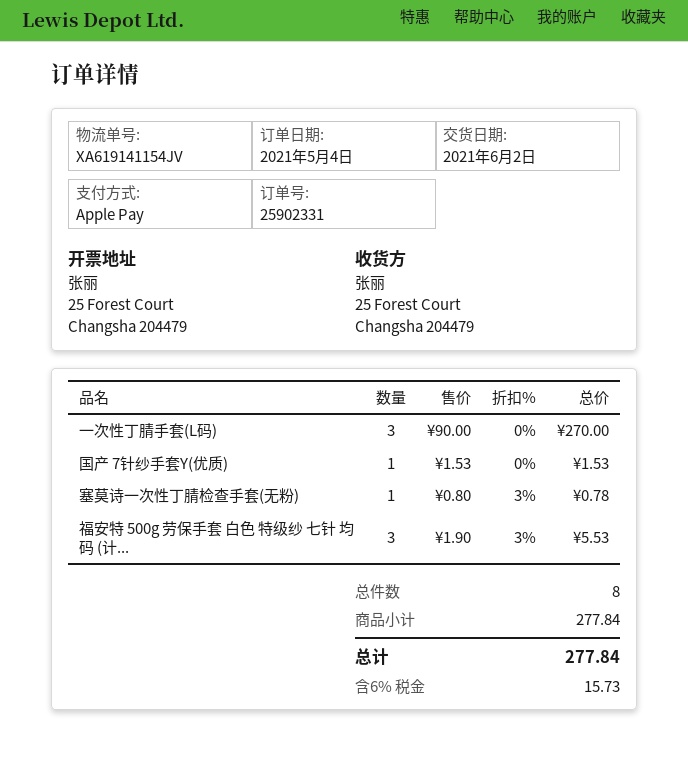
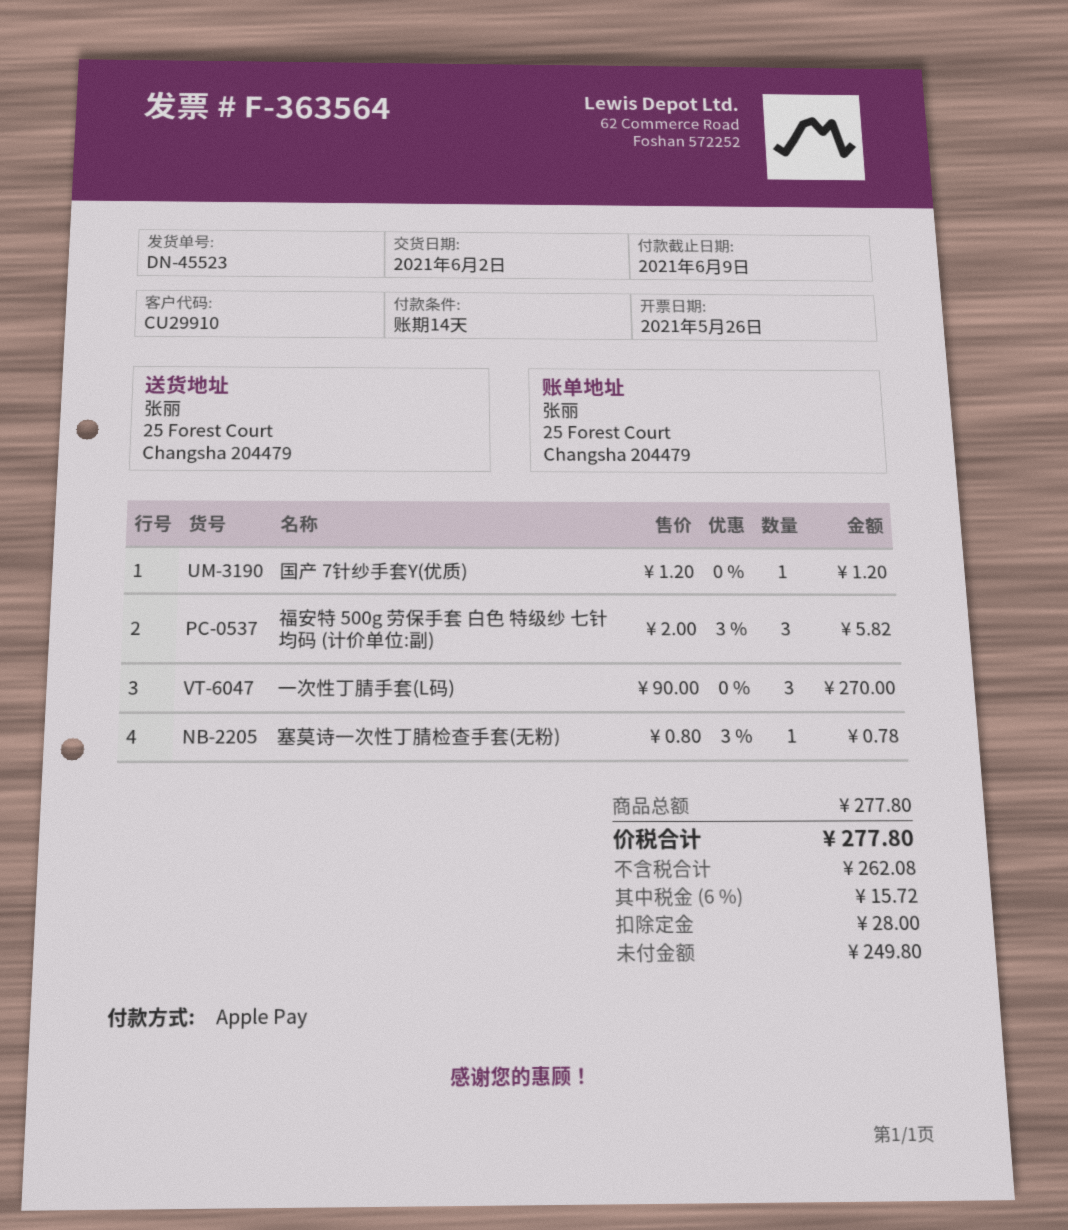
国产 7针纱手套Y(优质): 1 x 1.53 = 1.53 -> 1 x 1.20 = 1.20
福安特 500g 劳保手套 白色 特级纱 七针 均码 (计...: 3 x 1.90 - 3% = 5.53 -> 3 x 2.00 - 3% = 5.82
subtotal: 277.84 -> 277.80
tax: 6% = 15.73 -> 6% = 15.72
total: 277.84 -> 277.80

